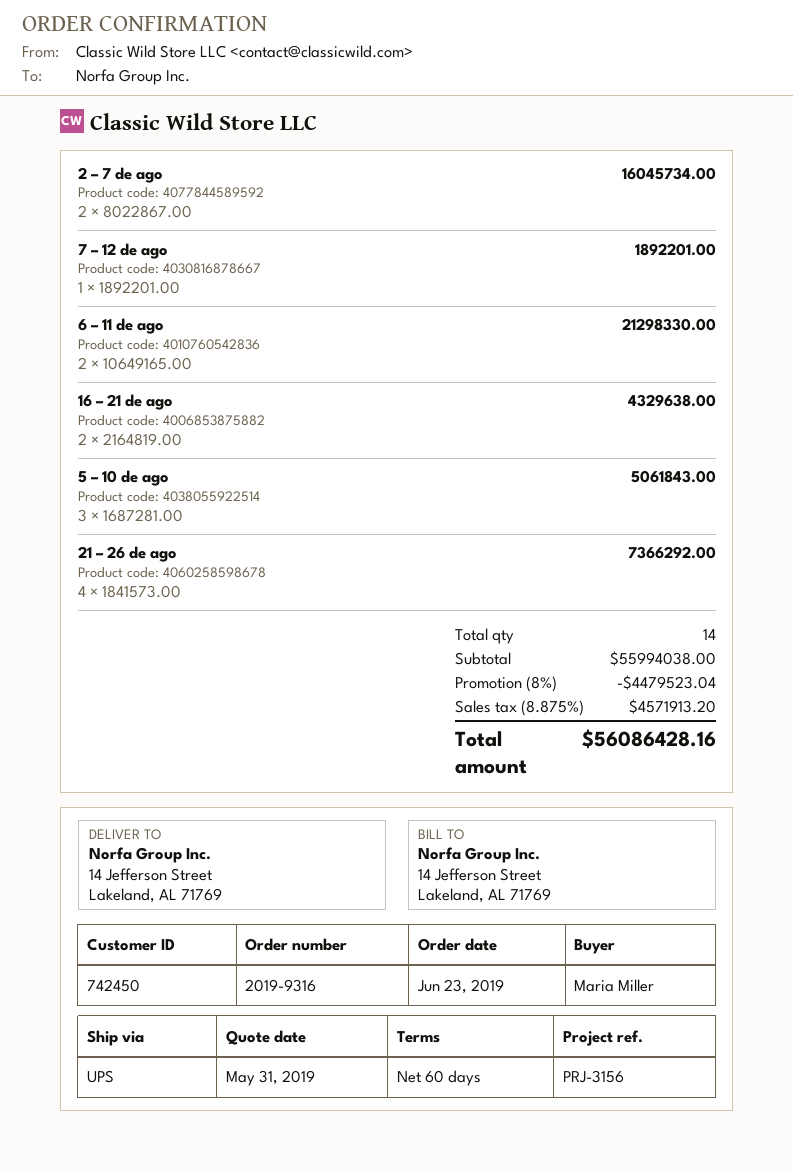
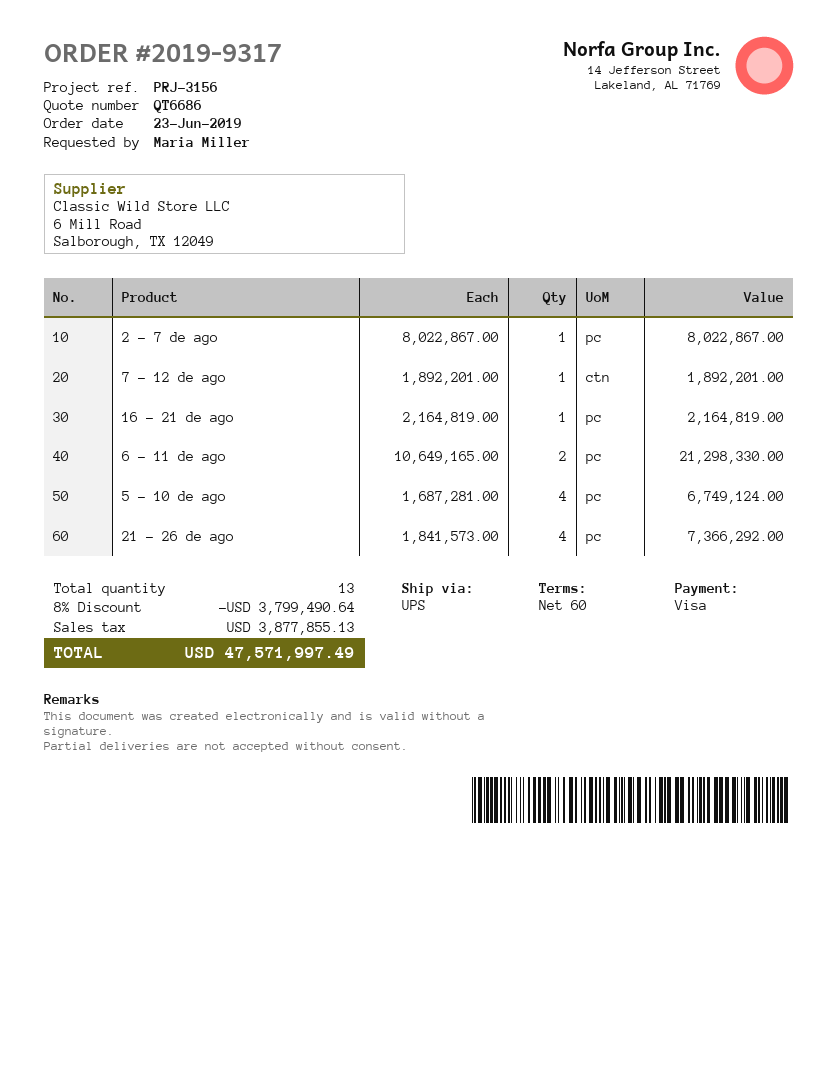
order number: 2019-9316 -> 2019-9317
2 – 7 de ago: 2 x 8022867.00 = 16045734.00 -> 1 x 8022867.00 = 8022867.00
16 – 21 de ago: 2 x 2164819.00 = 4329638.00 -> 1 x 2164819.00 = 2164819.00
5 – 10 de ago: 3 x 1687281.00 = 5061843.00 -> 4 x 1687281.00 = 6749124.00
total quantity: 14 -> 13
discount: 8% = 4479523.04 -> 8% = 3799490.64
tax: 4571913.20 -> 3877855.13
total: 56086428.16 -> 47571997.49

